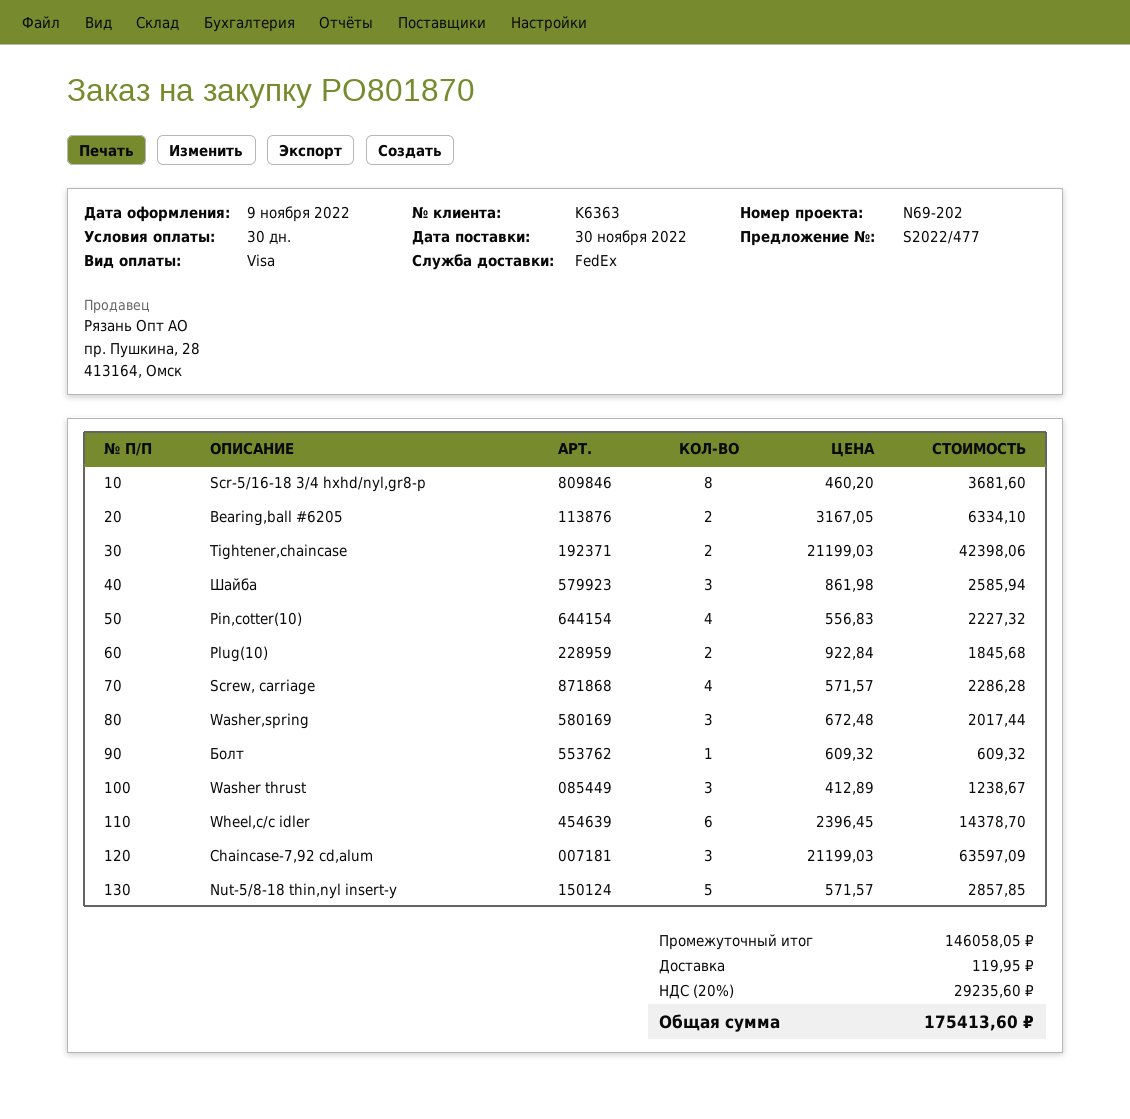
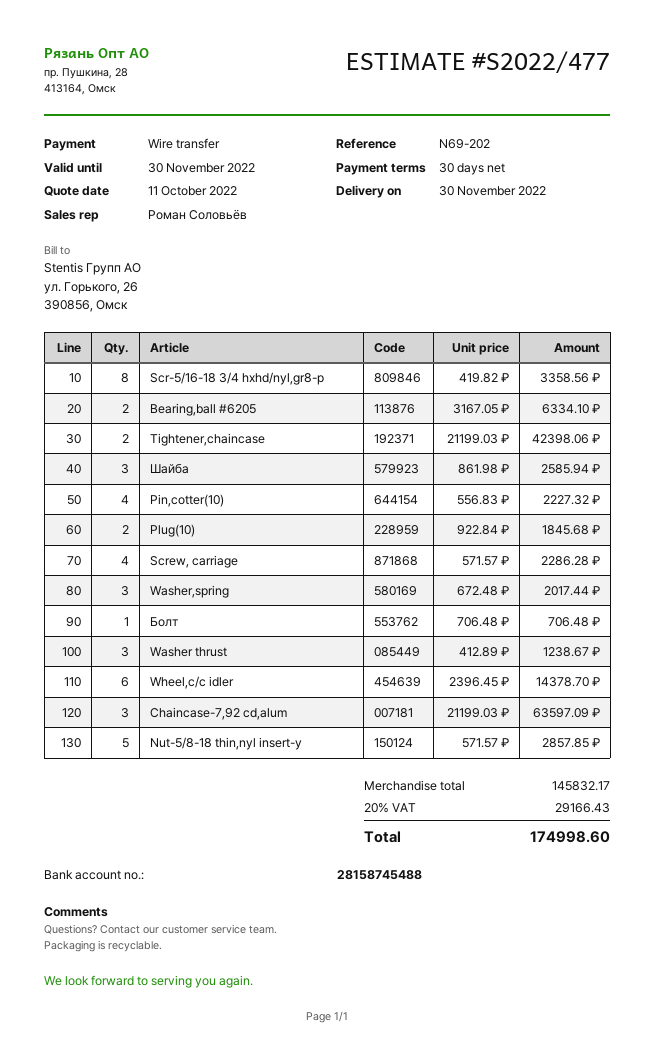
payment method: Visa -> bank transfer
Scr-5/16-18 3/4 hxhd/nyl,gr8-p: 8 x 460.20 = 3681.60 -> 8 x 419.82 = 3358.56
Болт: 1 x 609.32 = 609.32 -> 1 x 706.48 = 706.48
subtotal: 146058.05 -> 145832.17
shipping: 119.95 -> none
tax: 20% = 29235.60 -> 20% = 29166.43
total: 175413.60 -> 174998.60

